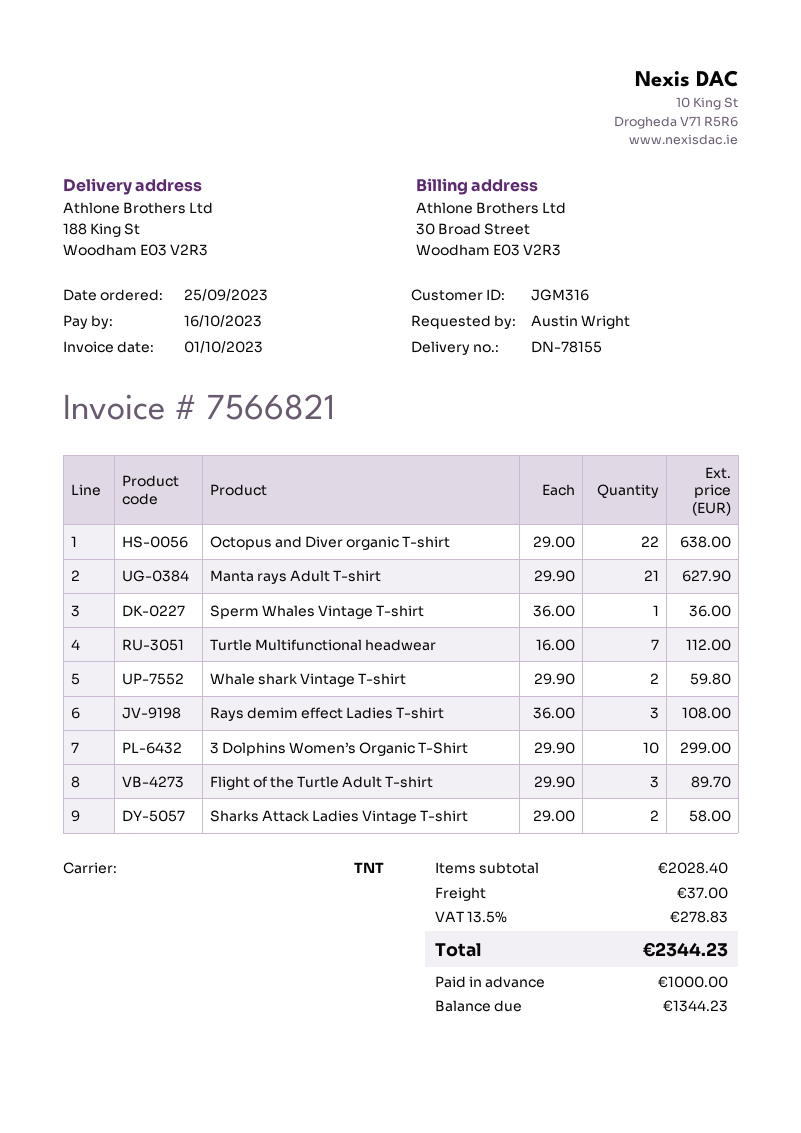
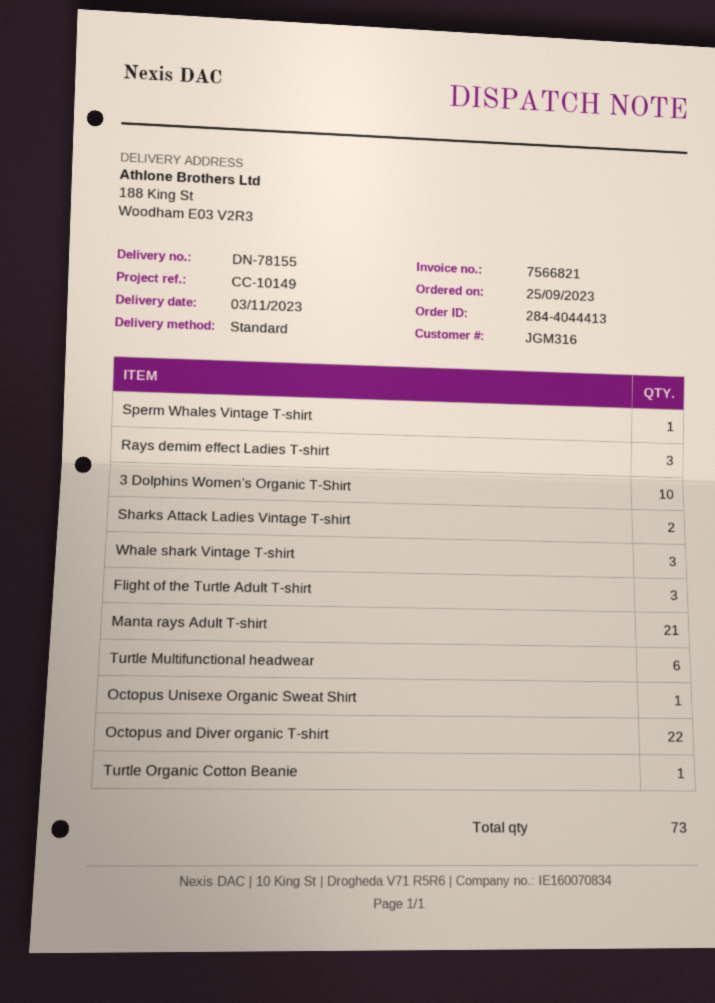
shipping method: TNT -> standard
Turtle Multifunctional headwear: 7 -> 6
Whale shark Vintage T-shirt: 2 -> 3
Octopus Unisexe Organic Sweat Shirt: none -> 1
Turtle Organic Cotton Beanie: none -> 1

